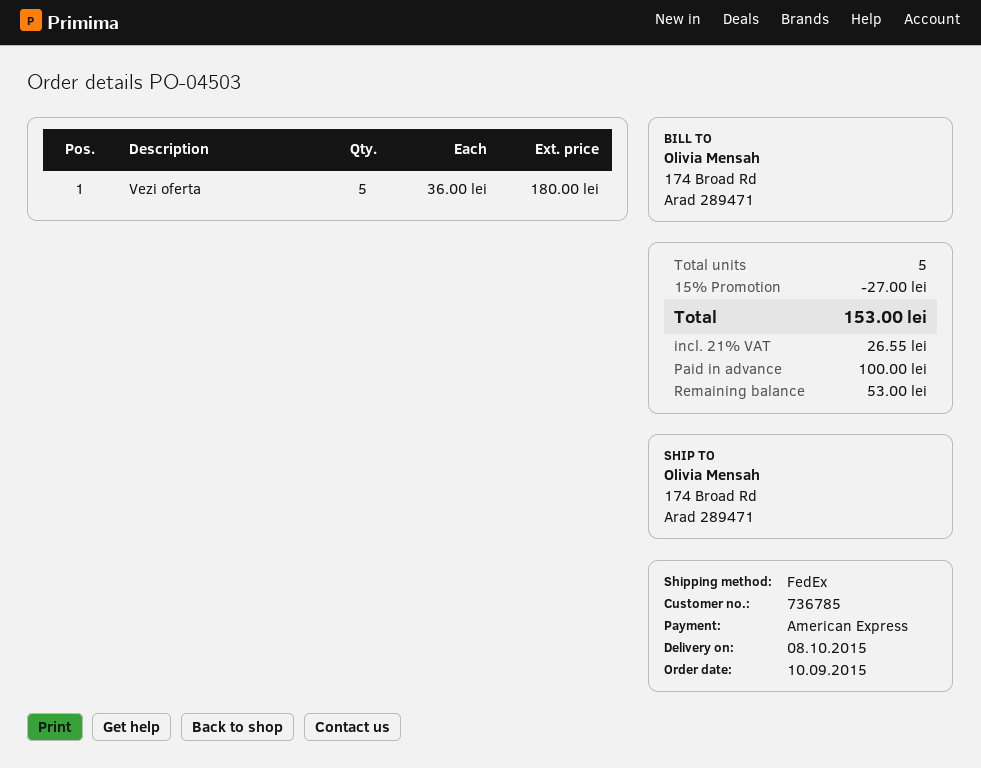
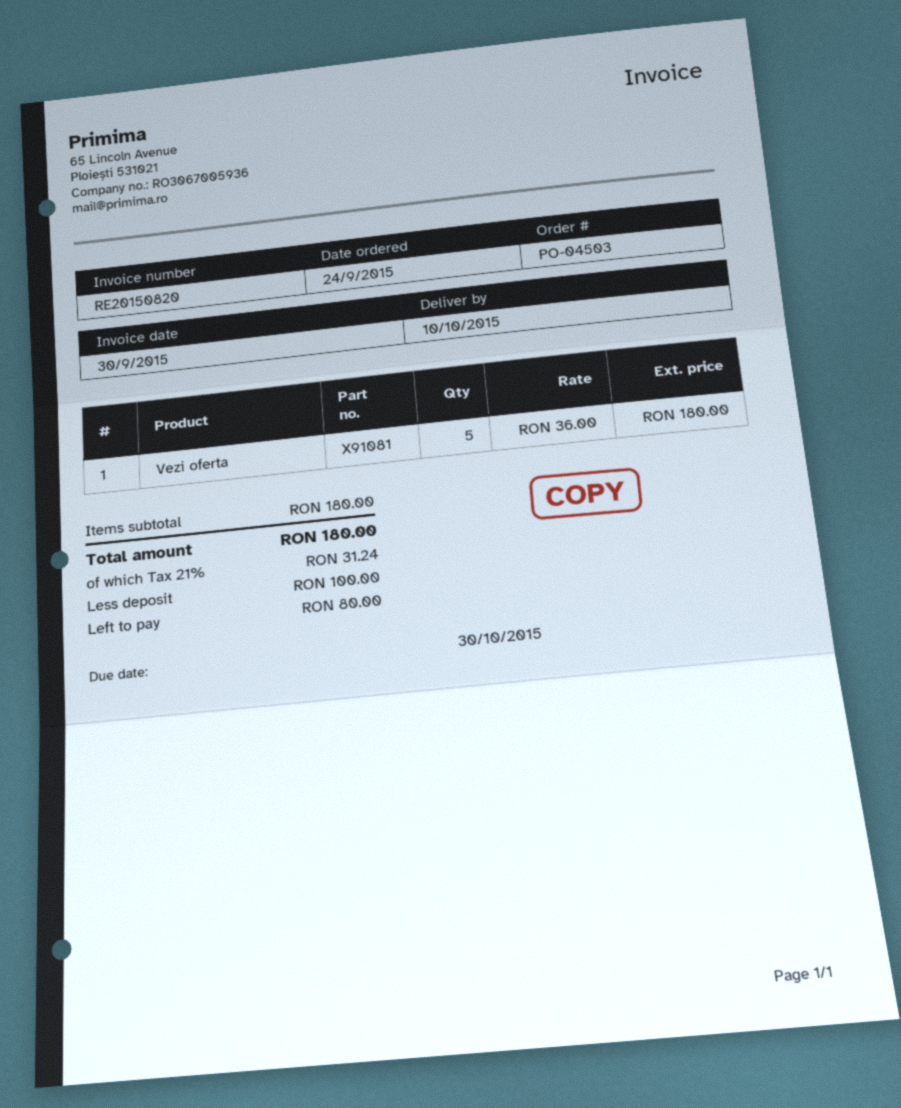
order date: 2015-09-10 -> 2015-09-24
delivery date: 2015-10-08 -> 2015-10-10
discount: 15% = 27.00 -> none
tax: 21% = 26.55 -> 21% = 31.24
total: 153.00 -> 180.00
balance: 53.00 -> 80.00

